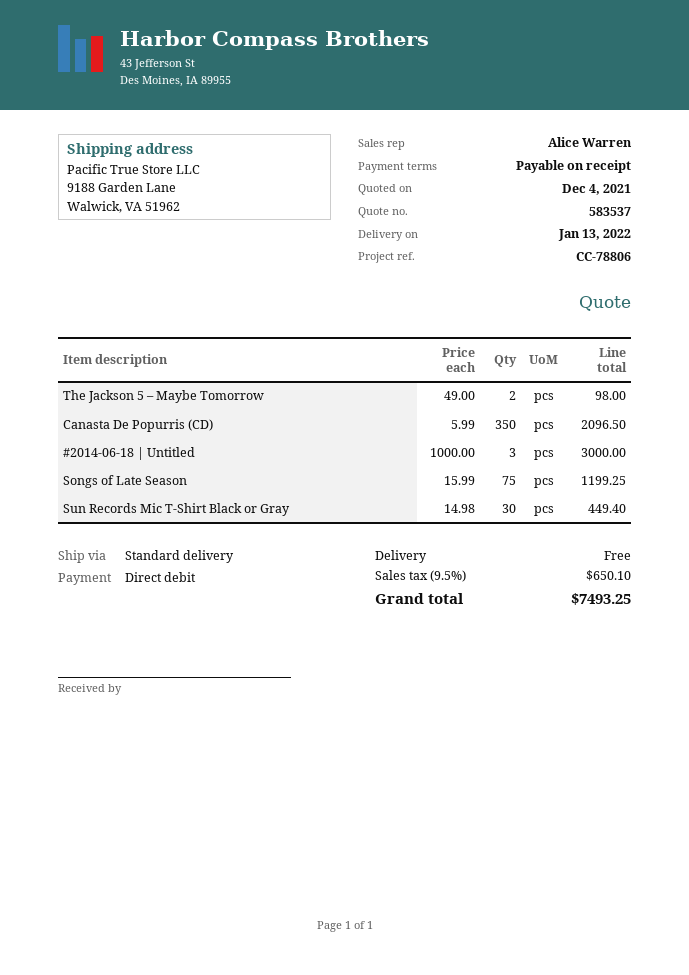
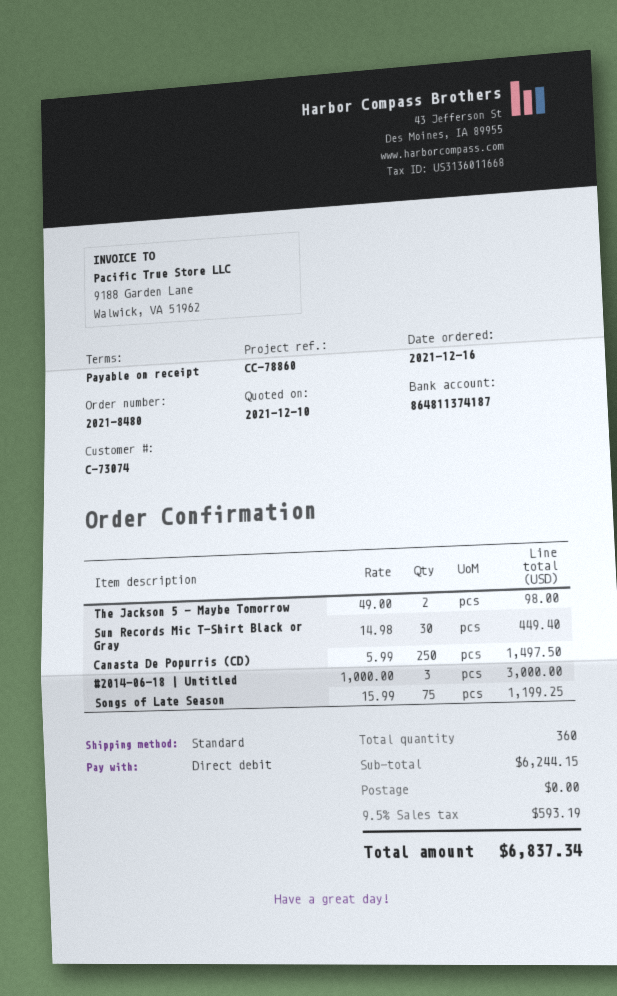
quote date: 2021-12-04 -> 2021-12-10
reference: CC-78806 -> CC-78860
Canasta De Popurris (CD): 350 x 5.99 = 2096.50 -> 250 x 5.99 = 1497.50
tax: 9.5% = 650.10 -> 9.5% = 593.19
total: 7493.25 -> 6837.34

